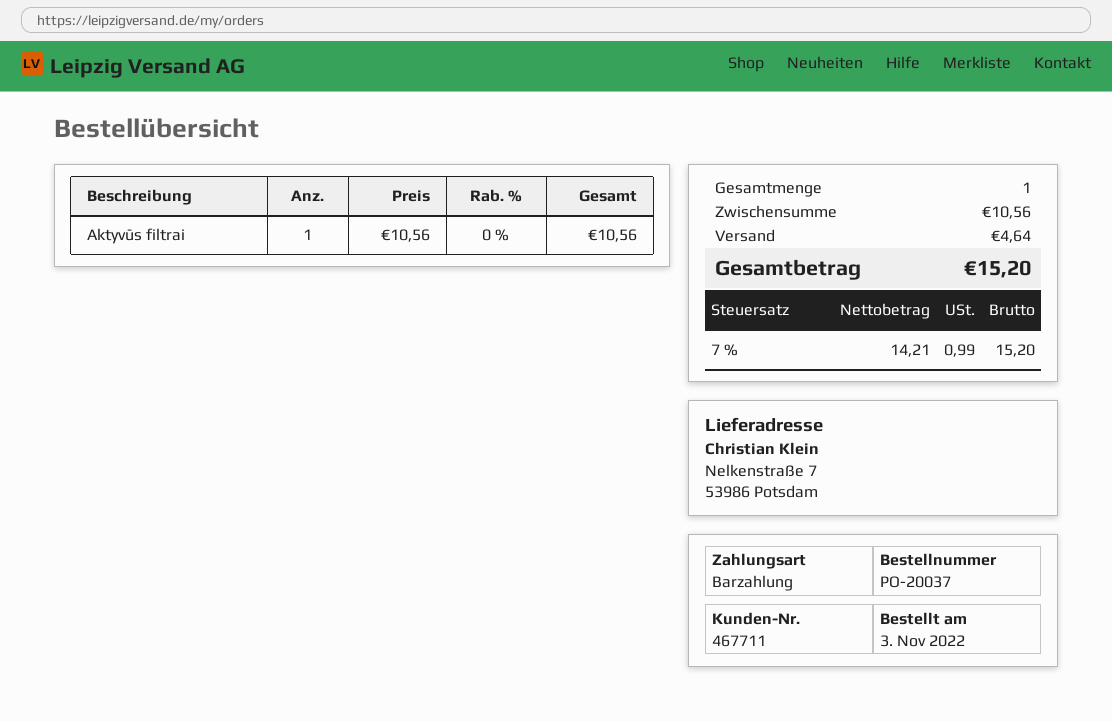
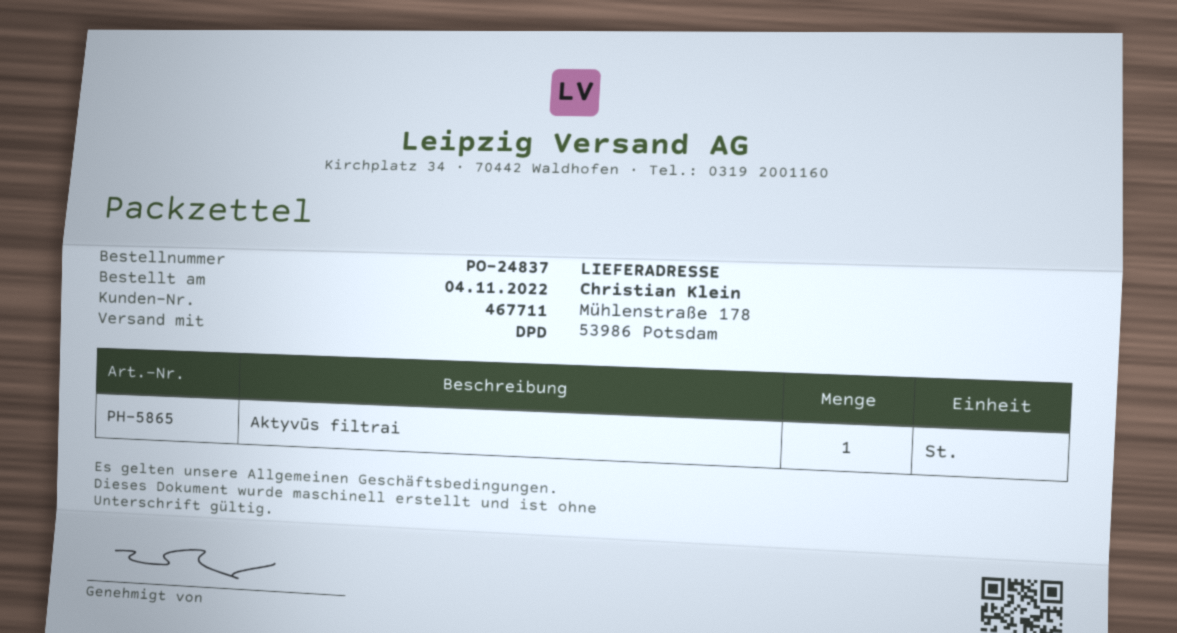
order number: PO-20037 -> PO-24837
order date: 2022-11-03 -> 2022-11-04
ship to: Nelkenstraße 7, 53986 Potsdam -> Mühlenstraße 178, 53986 Potsdam

